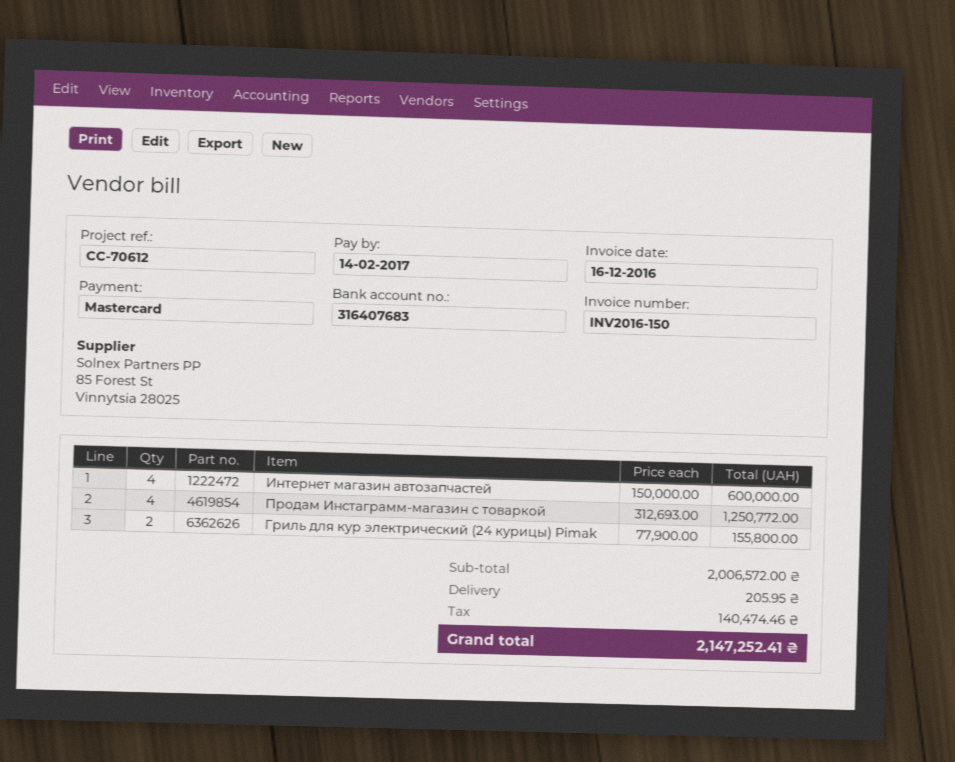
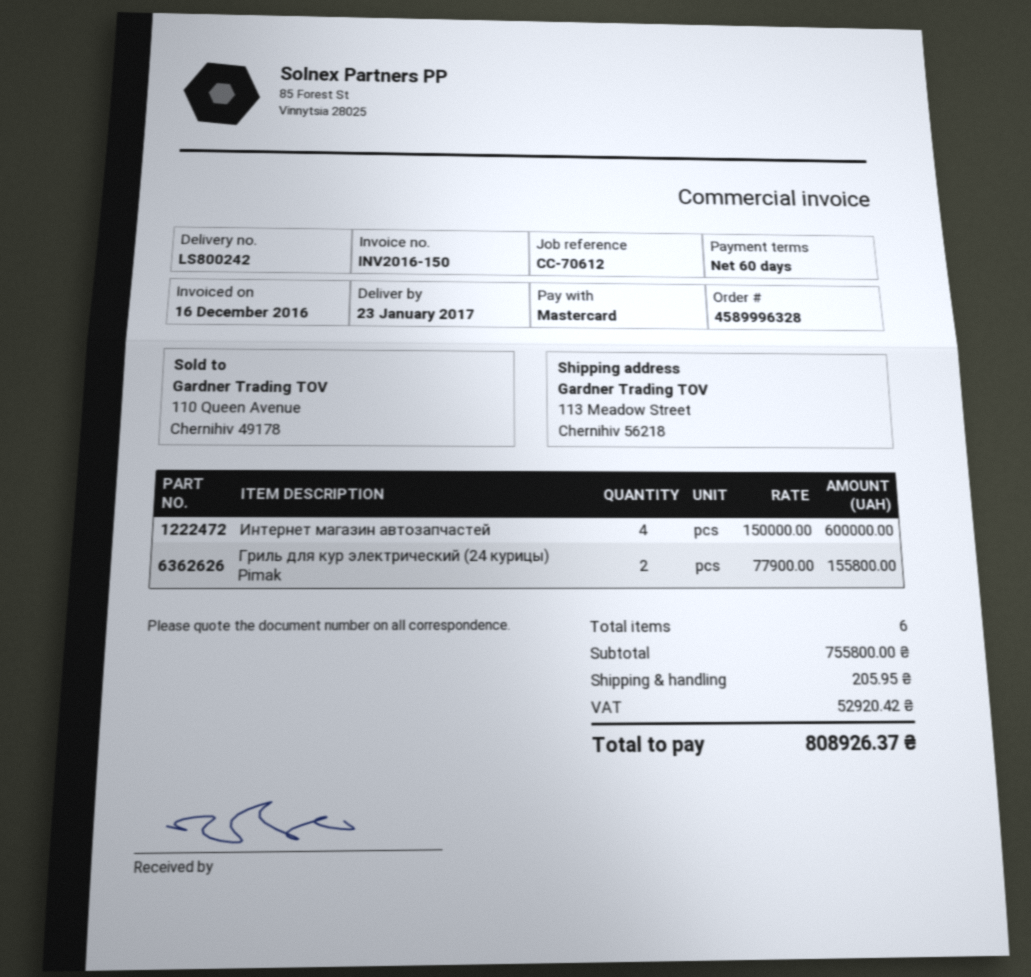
Продам Инстаграмм-магазин с товаркой: 4 x 312693.00 = 1250772.00 -> none
subtotal: 2006572.00 -> 755800.00
tax: 140474.46 -> 52920.42
total: 2147252.41 -> 808926.37

